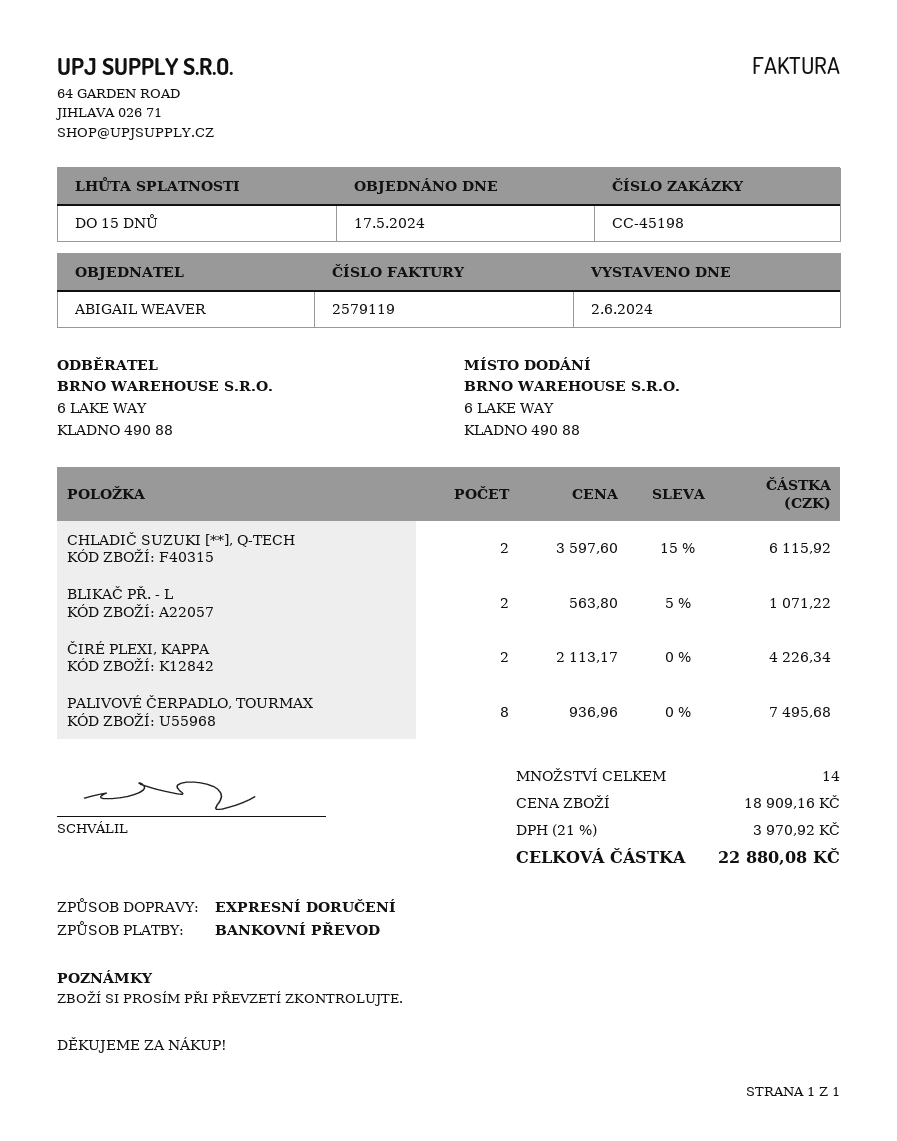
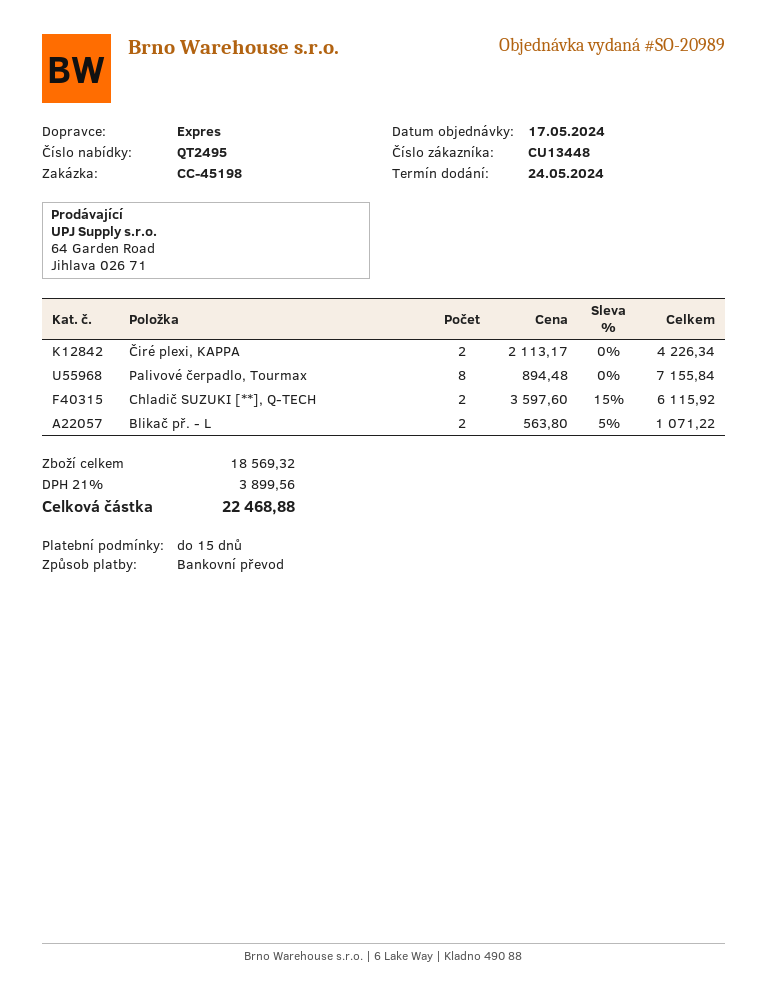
PALIVOVÉ ČERPADLO, TOURMAX: 8 x 936.96 = 7495.68 -> 8 x 894.48 = 7155.84
subtotal: 18909.16 -> 18569.32
tax: 21% = 3970.92 -> 21% = 3899.56
total: 22880.08 -> 22468.88

